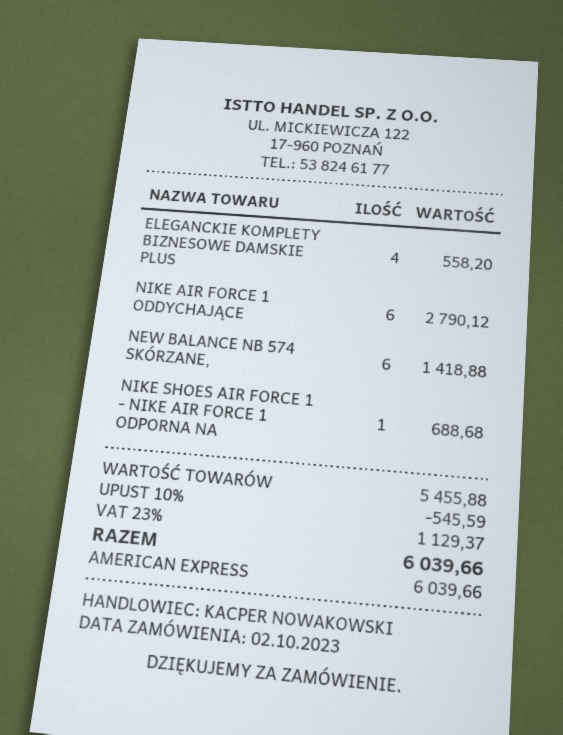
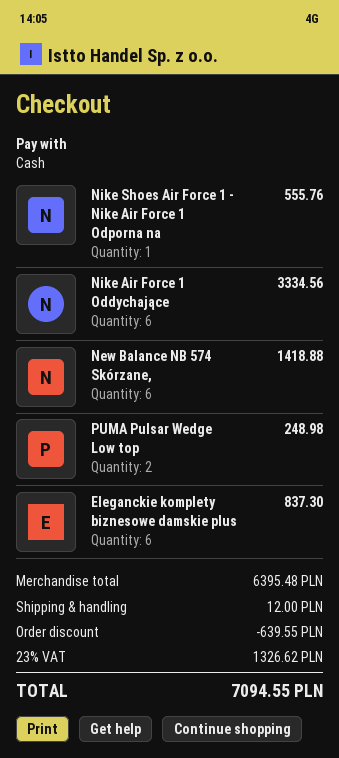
payment method: American Express -> cash
ELEGANCKIE KOMPLETY BIZNESOWE DAMSKIE PLUS: 4 for 558.20 -> 6 for 837.30
NIKE AIR FORCE 1 ODDYCHAJĄCE: 6 for 2790.12 -> 6 for 3334.56
NIKE SHOES AIR FORCE 1 - NIKE AIR FORCE 1 ODPORNA NA: 1 for 688.68 -> 1 for 555.76
PUMA Pulsar Wedge Low top: none -> 2 for 248.98
subtotal: 5455.88 -> 6395.48
discount: 545.59 -> 639.55
shipping: none -> 12.00
tax: 23% = 1129.37 -> 23% = 1326.62
total: 6039.66 -> 7094.55

